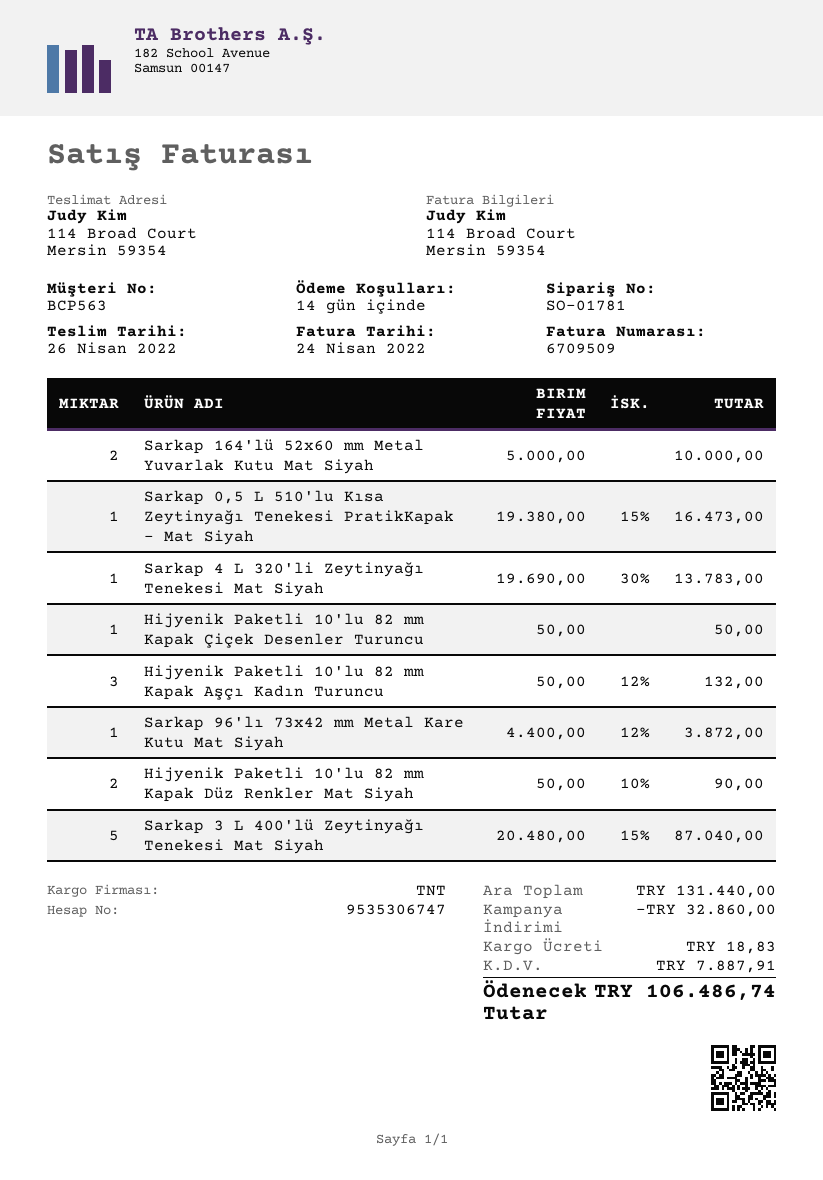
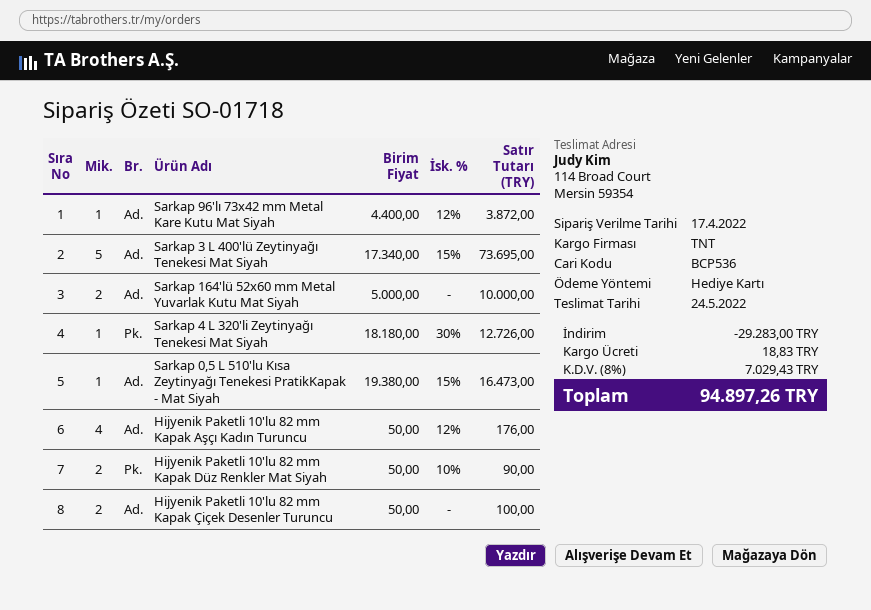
order number: SO-01781 -> SO-01718
delivery date: 2022-04-26 -> 2022-05-24
customer number: BCP563 -> BCP536
Sarkap 4 L 320'li Zeytinyağı Tenekesi Mat Siyah: 1 x 19690.00 - 30% = 13783.00 -> 1 x 18180.00 - 30% = 12726.00
Hijyenik Paketli 10'lu 82 mm Kapak Çiçek Desenler Turuncu: 1 x 50.00 = 50.00 -> 2 x 50.00 = 100.00
Hijyenik Paketli 10'lu 82 mm Kapak Aşçı Kadın Turuncu: 3 x 50.00 - 12% = 132.00 -> 4 x 50.00 - 12% = 176.00
Sarkap 3 L 400'lü Zeytinyağı Tenekesi Mat Siyah: 5 x 20480.00 - 15% = 87040.00 -> 5 x 17340.00 - 15% = 73695.00
discount: 32860.00 -> 29283.00
tax: 7887.91 -> 7029.43
total: 106486.74 -> 94897.26

